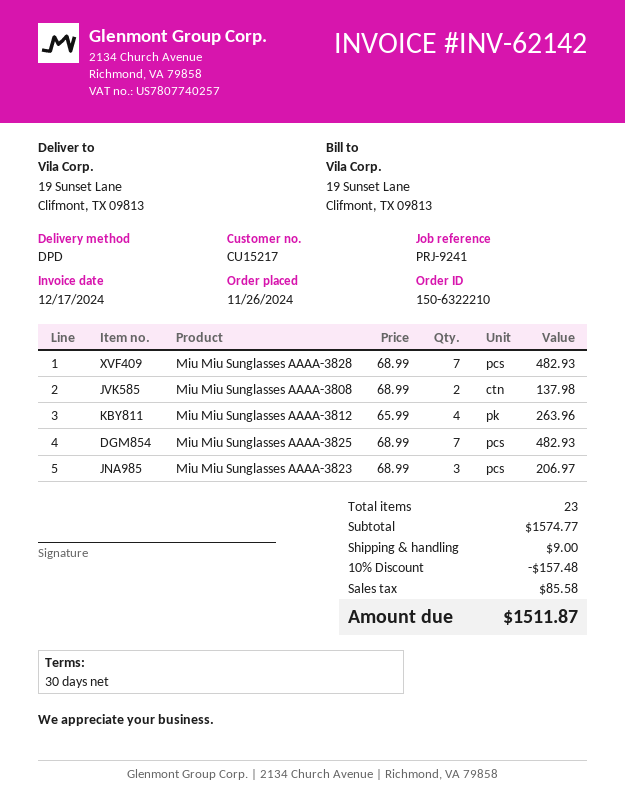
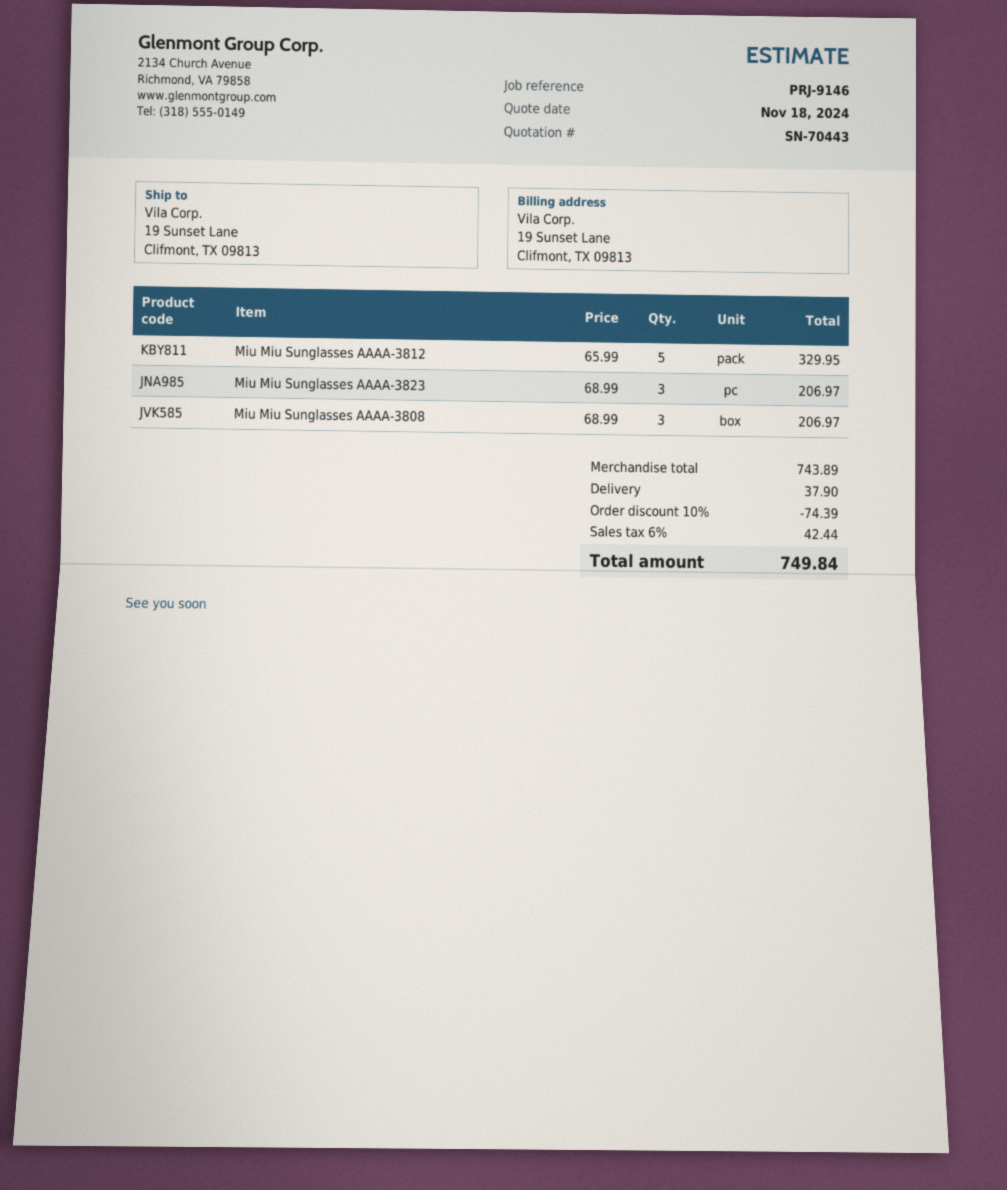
reference: PRJ-9241 -> PRJ-9146
Miu Miu Sunglasses AAAA-3828: 7 x 68.99 = 482.93 -> none
Miu Miu Sunglasses AAAA-3808: 2 x 68.99 = 137.98 -> 3 x 68.99 = 206.97
Miu Miu Sunglasses AAAA-3812: 4 x 65.99 = 263.96 -> 5 x 65.99 = 329.95
Miu Miu Sunglasses AAAA-3825: 7 x 68.99 = 482.93 -> none
subtotal: 1574.77 -> 743.89
discount: 10% = 157.48 -> 10% = 74.39
shipping: 9.00 -> 37.90
tax: 85.58 -> 42.44
total: 1511.87 -> 749.84

